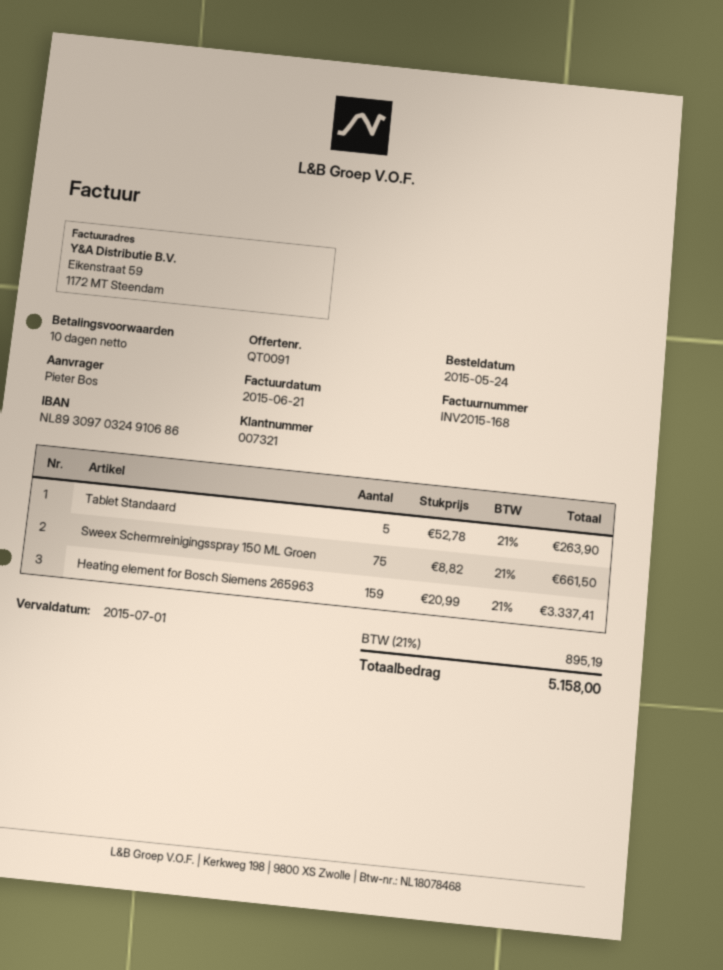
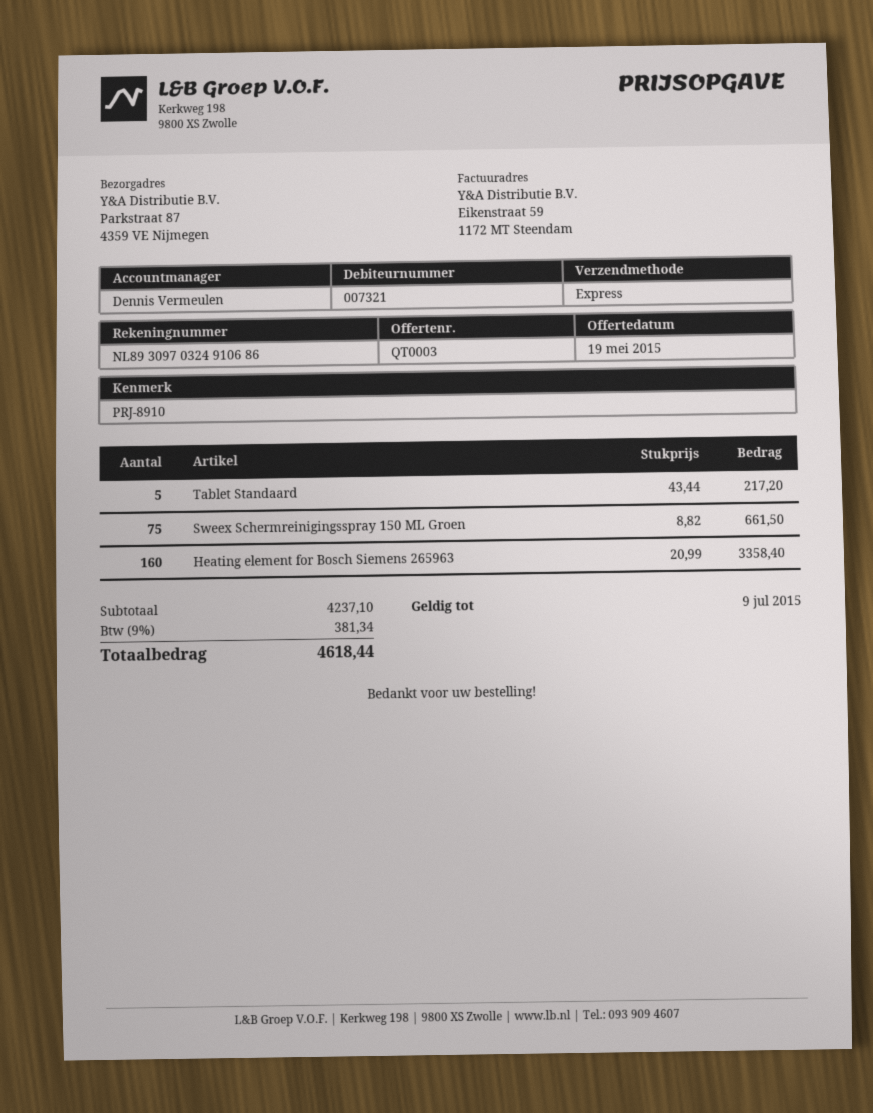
quote number: QT0091 -> QT0003
Tablet Standaard: 5 x 52.78 = 263.90 -> 5 x 43.44 = 217.20
Heating element for Bosch Siemens 265963: 159 x 20.99 = 3337.41 -> 160 x 20.99 = 3358.40
tax: 21% = 895.19 -> 9% = 381.34
total: 5158.00 -> 4618.44

